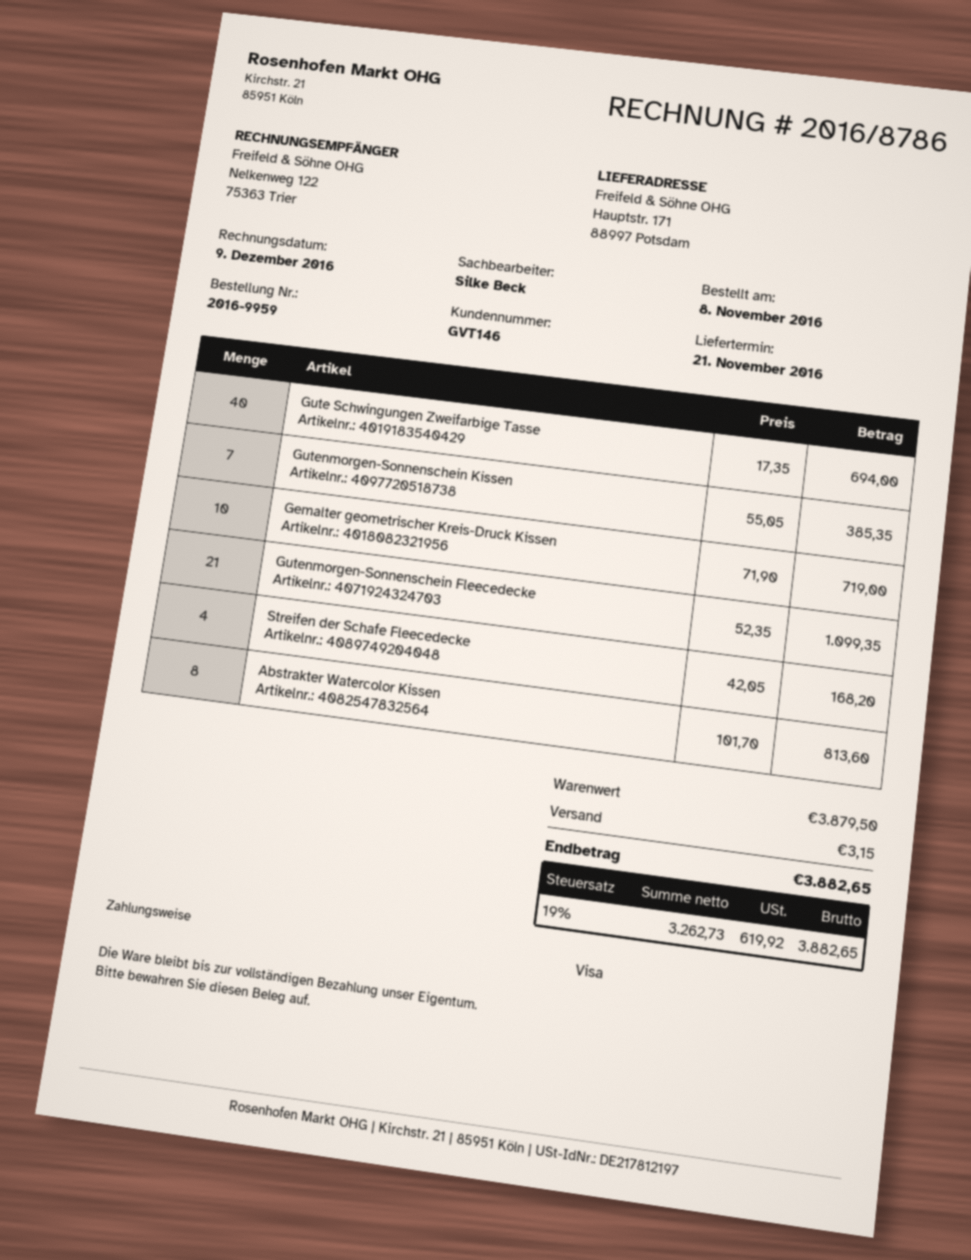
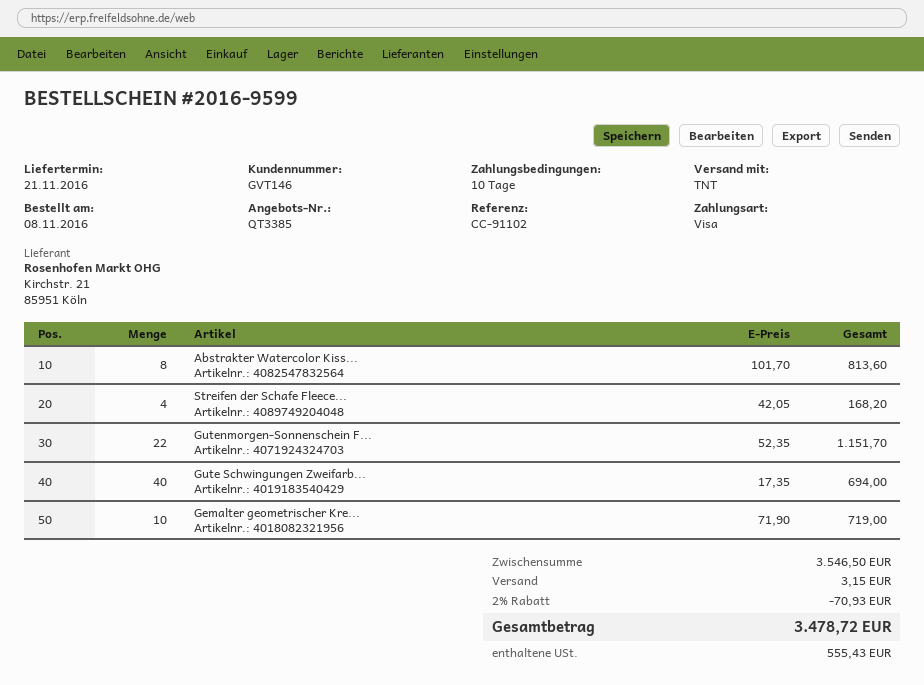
order number: 2016-9959 -> 2016-9599
Gutenmorgen-Sonnenschein Kissen: 7 x 55.05 = 385.35 -> none
Gutenmorgen-Sonnenschein Fleecedecke: 21 x 52.35 = 1099.35 -> 22 x 52.35 = 1151.70
subtotal: 3879.50 -> 3546.50
discount: none -> 2% = 70.93
tax: 619.92 -> 555.43
total: 3882.65 -> 3478.72

